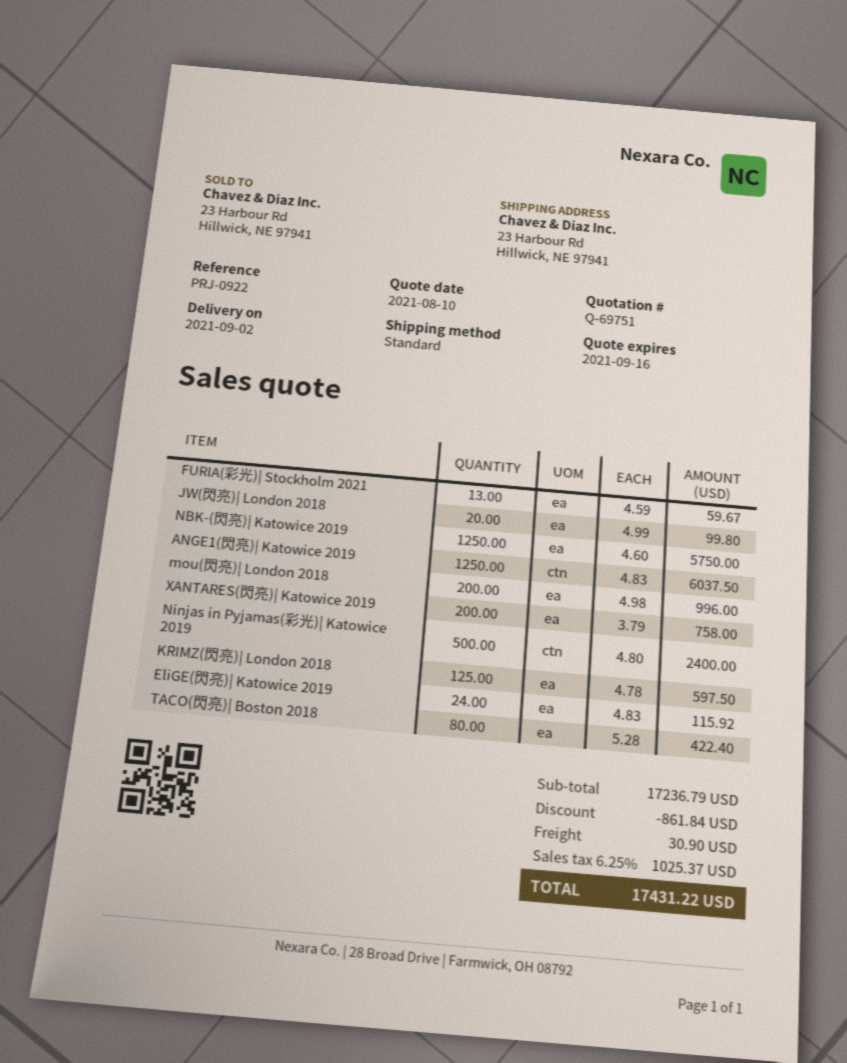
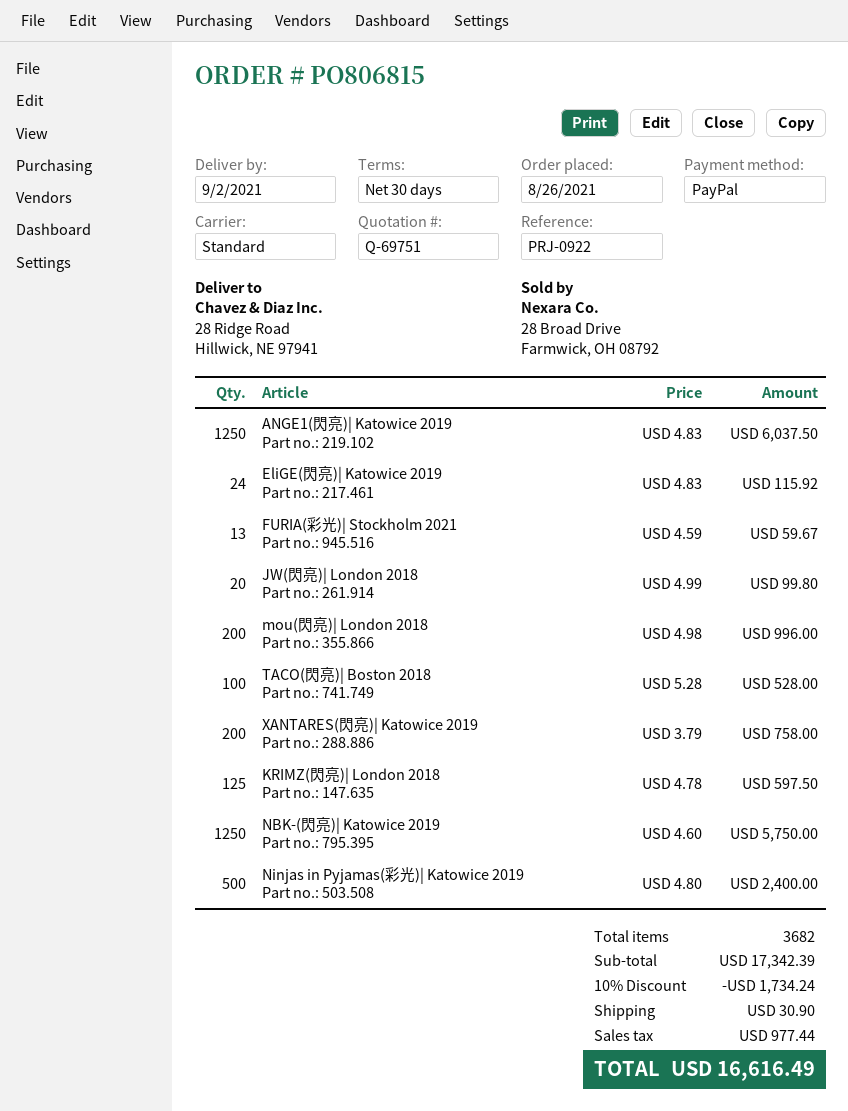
ship to: 23 Harbour Rd, Hillwick, NE 97941 -> 28 Ridge Road, Hillwick, NE 97941
TACO(閃亮)| Boston 2018: 80 x 5.28 = 422.40 -> 100 x 5.28 = 528.00
subtotal: 17236.79 -> 17342.39
discount: 861.84 -> 1734.24
tax: 1025.37 -> 977.44
total: 17431.22 -> 16616.49

